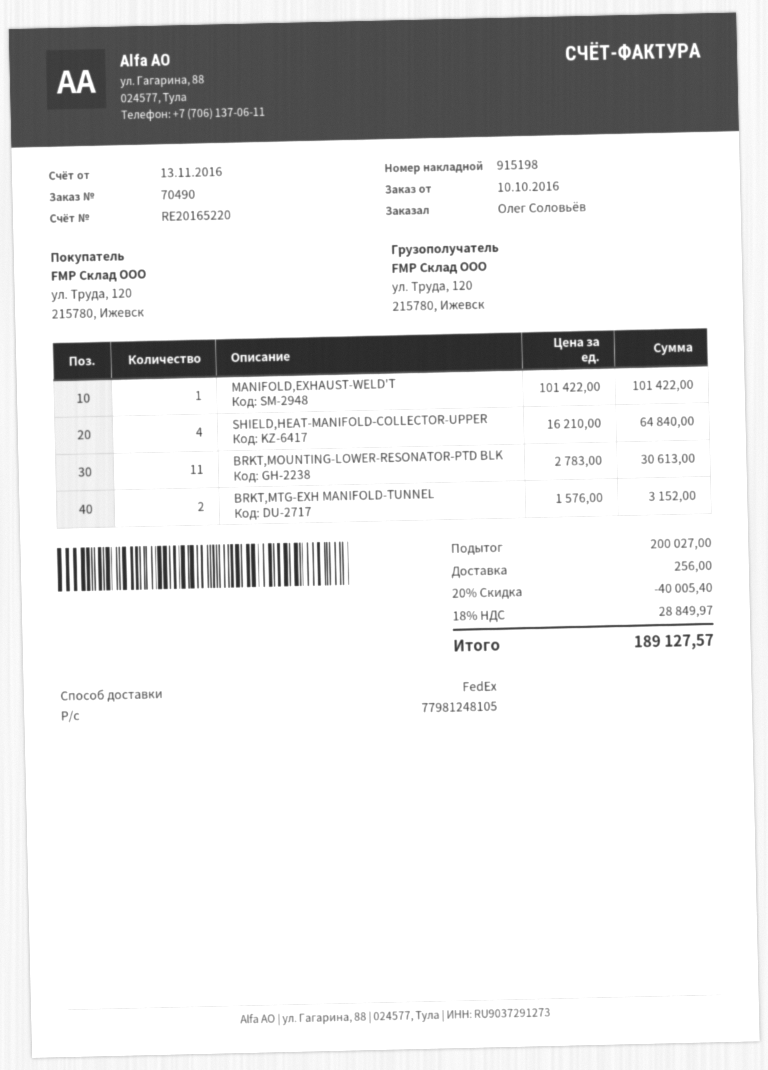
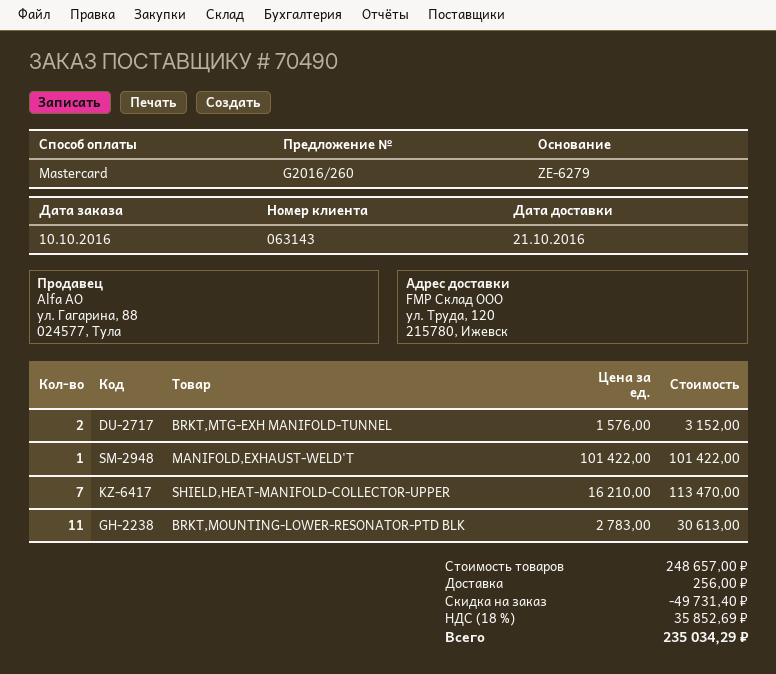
SHIELD,HEAT-MANIFOLD-COLLECTOR-UPPER: 4 x 16210.00 = 64840.00 -> 7 x 16210.00 = 113470.00
subtotal: 200027.00 -> 248657.00
discount: 40005.40 -> 49731.40
tax: 18% = 28849.97 -> 18% = 35852.69
total: 189127.57 -> 235034.29

